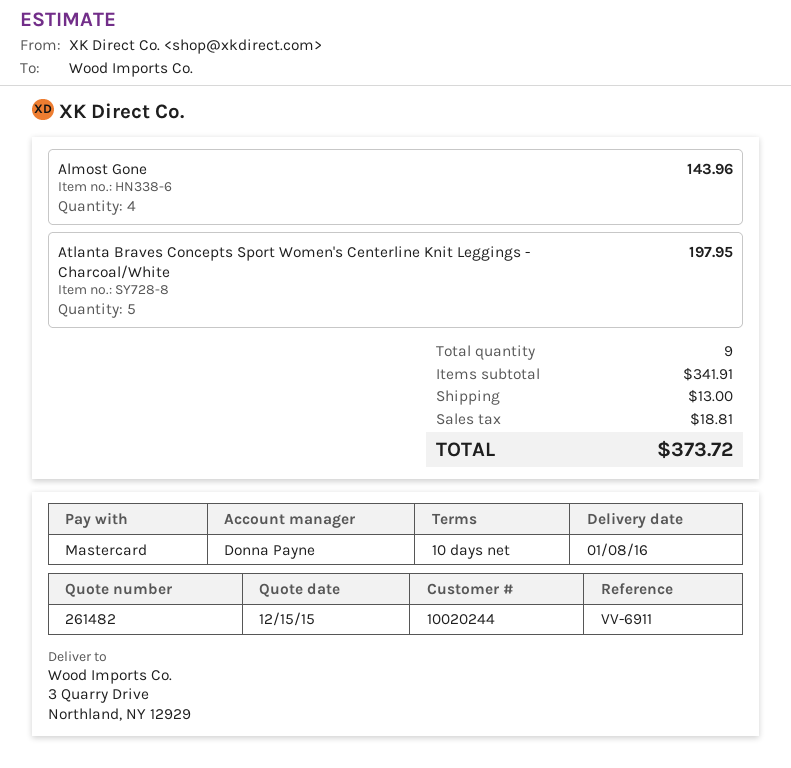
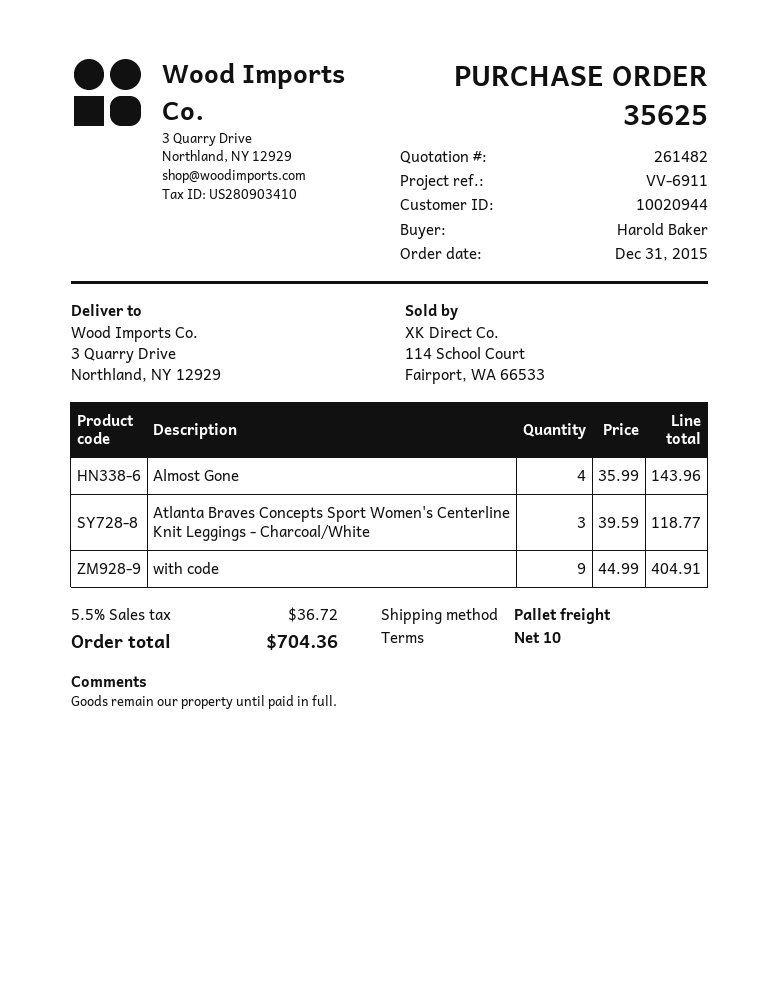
customer number: 10020244 -> 10020944
Atlanta Braves Concepts Sport Women's Centerline Knit Leggings - Charcoal/White: 5 for 197.95 -> 3 for 118.77
with code: none -> 9 for 404.91
shipping: 13.00 -> none
tax: 18.81 -> 36.72
total: 373.72 -> 704.36

